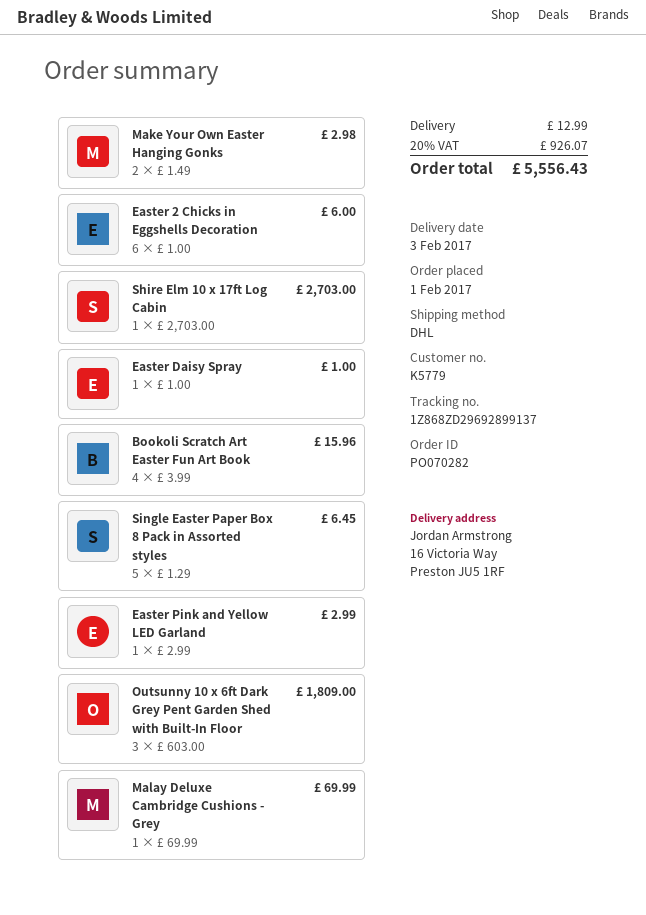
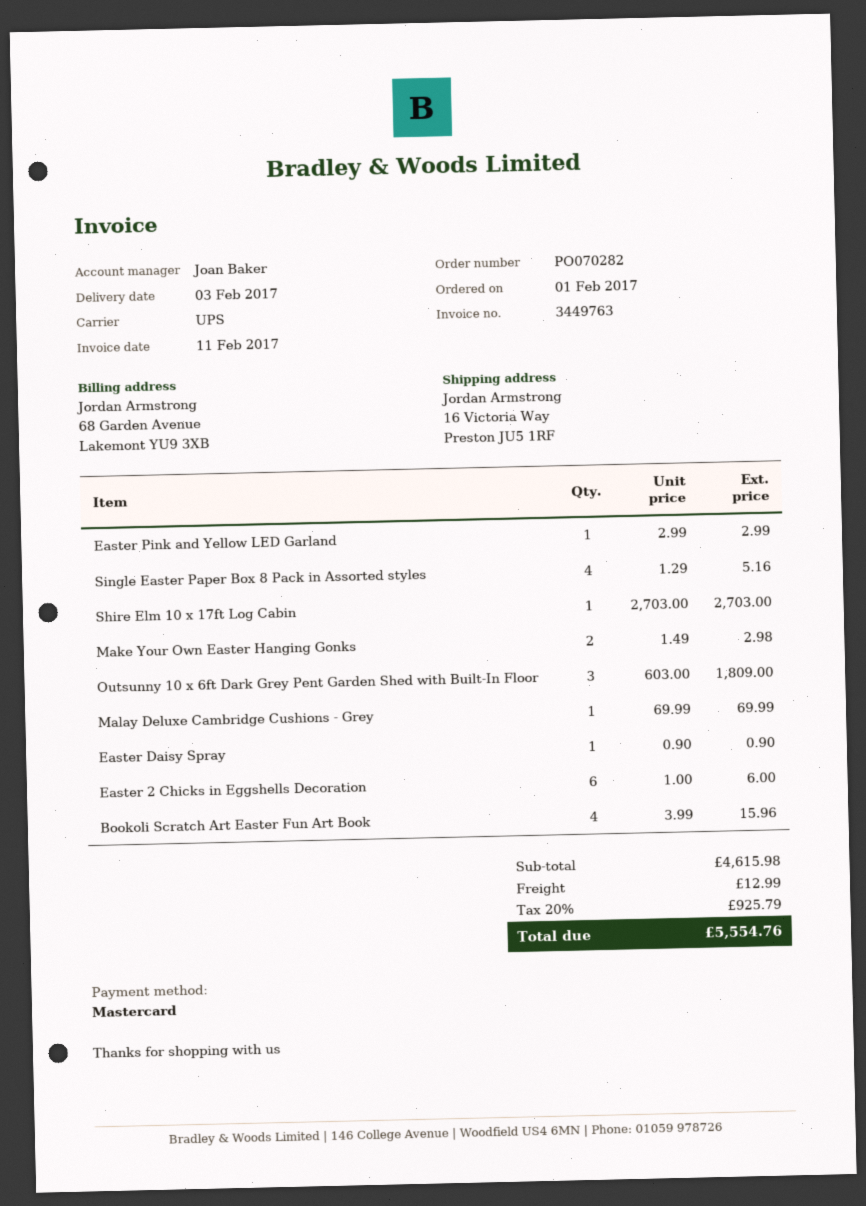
shipping method: DHL -> UPS
Easter Daisy Spray: 1 x 1.00 = 1.00 -> 1 x 0.90 = 0.90
Single Easter Paper Box 8 Pack in Assorted styles: 5 x 1.29 = 6.45 -> 4 x 1.29 = 5.16
tax: 20% = 926.07 -> 20% = 925.79
total: 5556.43 -> 5554.76

